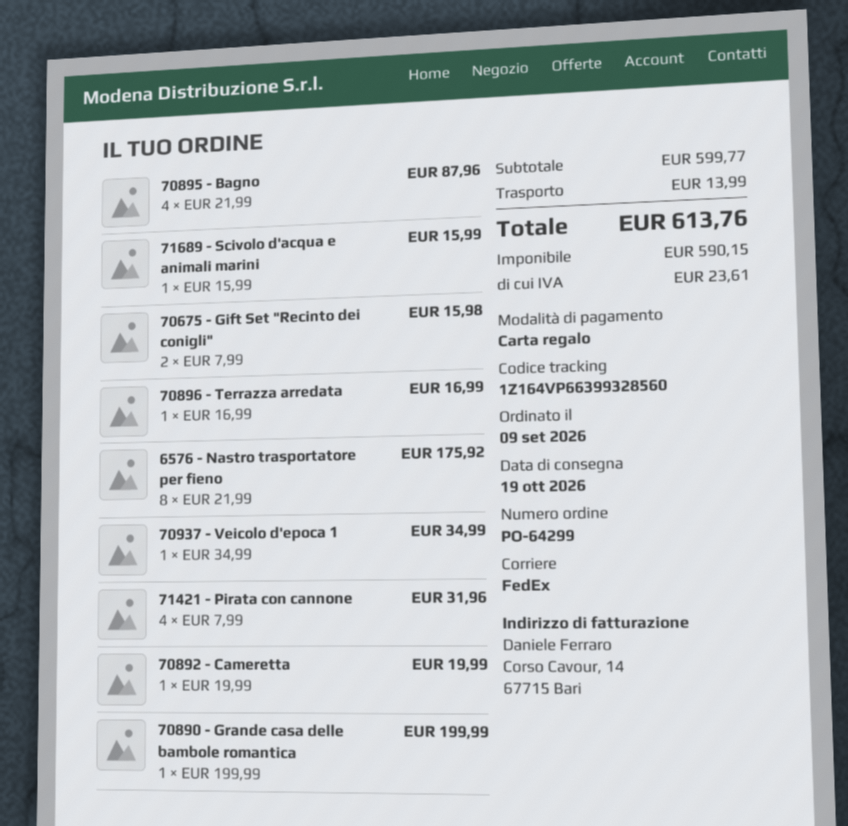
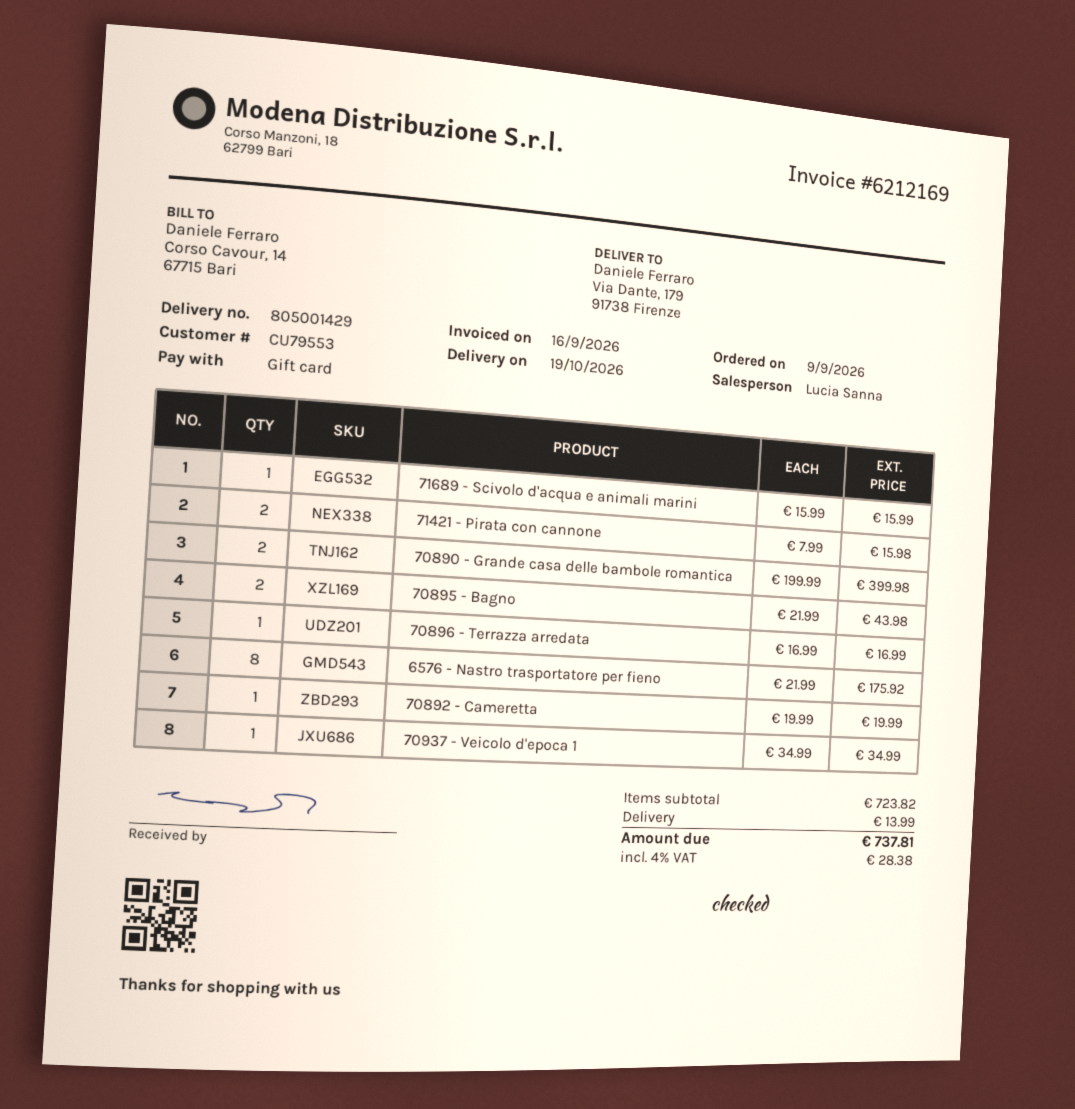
70895 - Bagno: 4 x 21.99 = 87.96 -> 2 x 21.99 = 43.98
70675 - Gift Set "Recinto dei conigli": 2 x 7.99 = 15.98 -> none
71421 - Pirata con cannone: 4 x 7.99 = 31.96 -> 2 x 7.99 = 15.98
70890 - Grande casa delle bambole romantica: 1 x 199.99 = 199.99 -> 2 x 199.99 = 399.98
subtotal: 599.77 -> 723.82
tax: 23.61 -> 28.38
total: 613.76 -> 737.81

